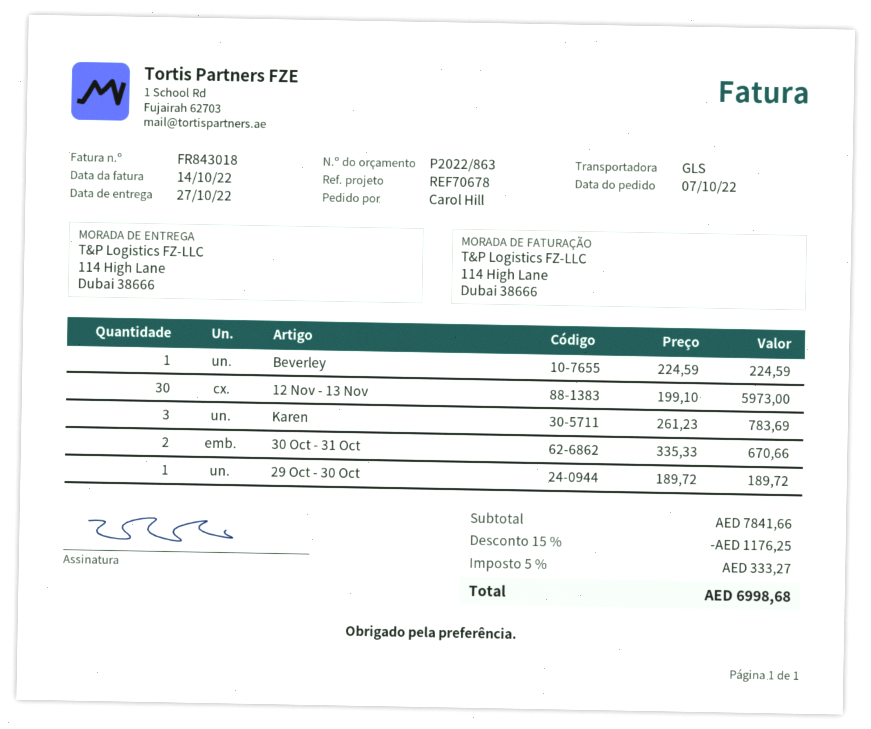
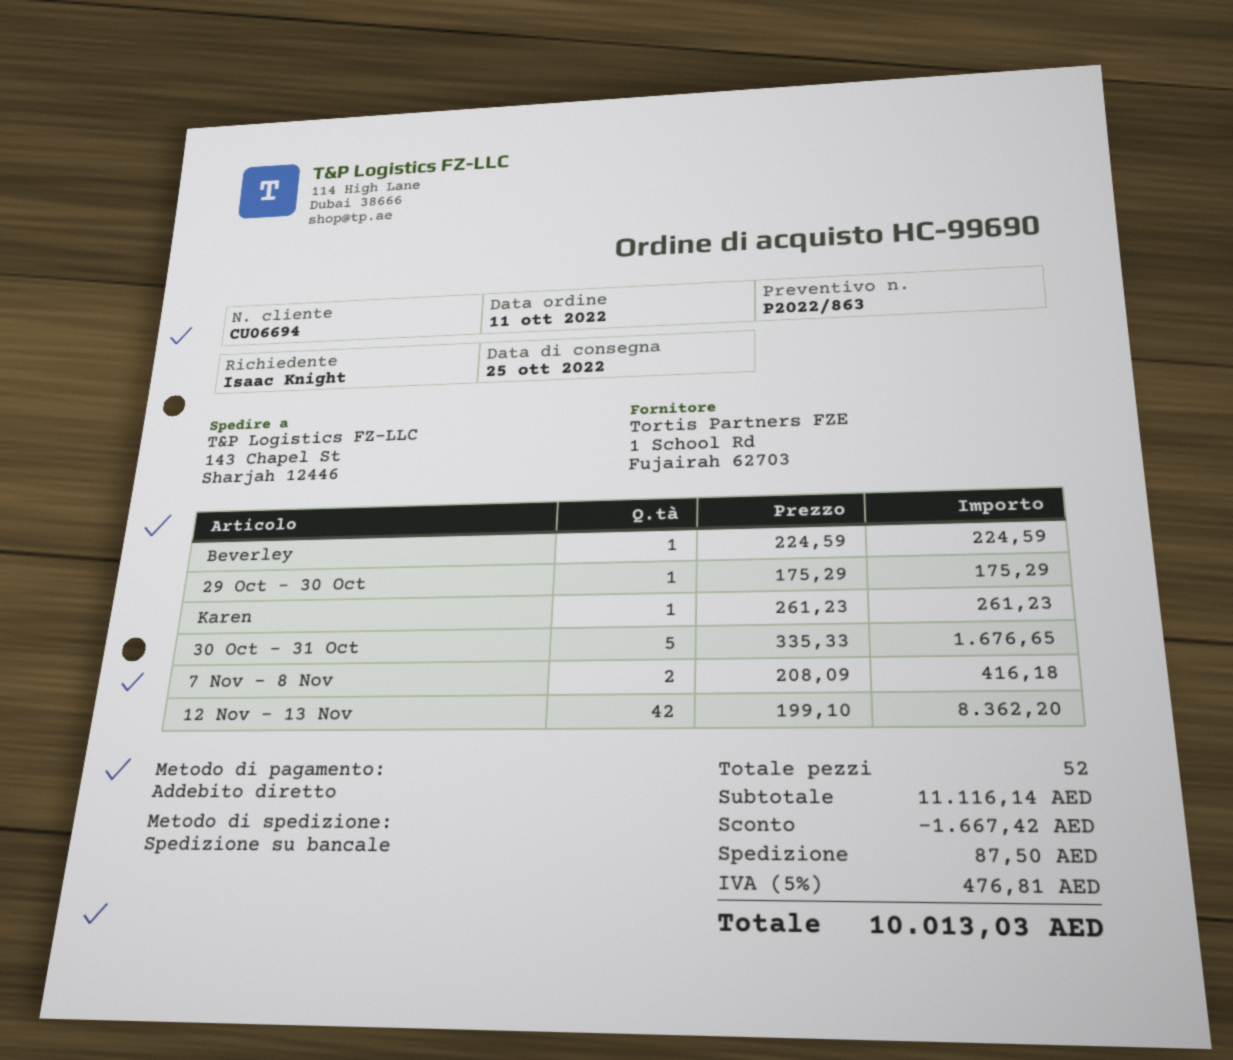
order date: 2022-10-07 -> 2022-10-11
delivery date: 2022-10-27 -> 2022-10-25
ordered by: Carol Hill -> Isaac Knight
shipping method: GLS -> pallet freight
ship to: 114 High Lane, Dubai 38666 -> 143 Chapel St, Sharjah 12446
12 Nov - 13 Nov: 30 x 199.10 = 5973.00 -> 42 x 199.10 = 8362.20
Karen: 3 x 261.23 = 783.69 -> 1 x 261.23 = 261.23
30 Oct - 31 Oct: 2 x 335.33 = 670.66 -> 5 x 335.33 = 1676.65
29 Oct - 30 Oct: 1 x 189.72 = 189.72 -> 1 x 175.29 = 175.29
7 Nov - 8 Nov: none -> 2 x 208.09 = 416.18
subtotal: 7841.66 -> 11116.14
discount: 1176.25 -> 1667.42
shipping: none -> 87.50
tax: 5% = 333.27 -> 5% = 476.81
total: 6998.68 -> 10013.03

